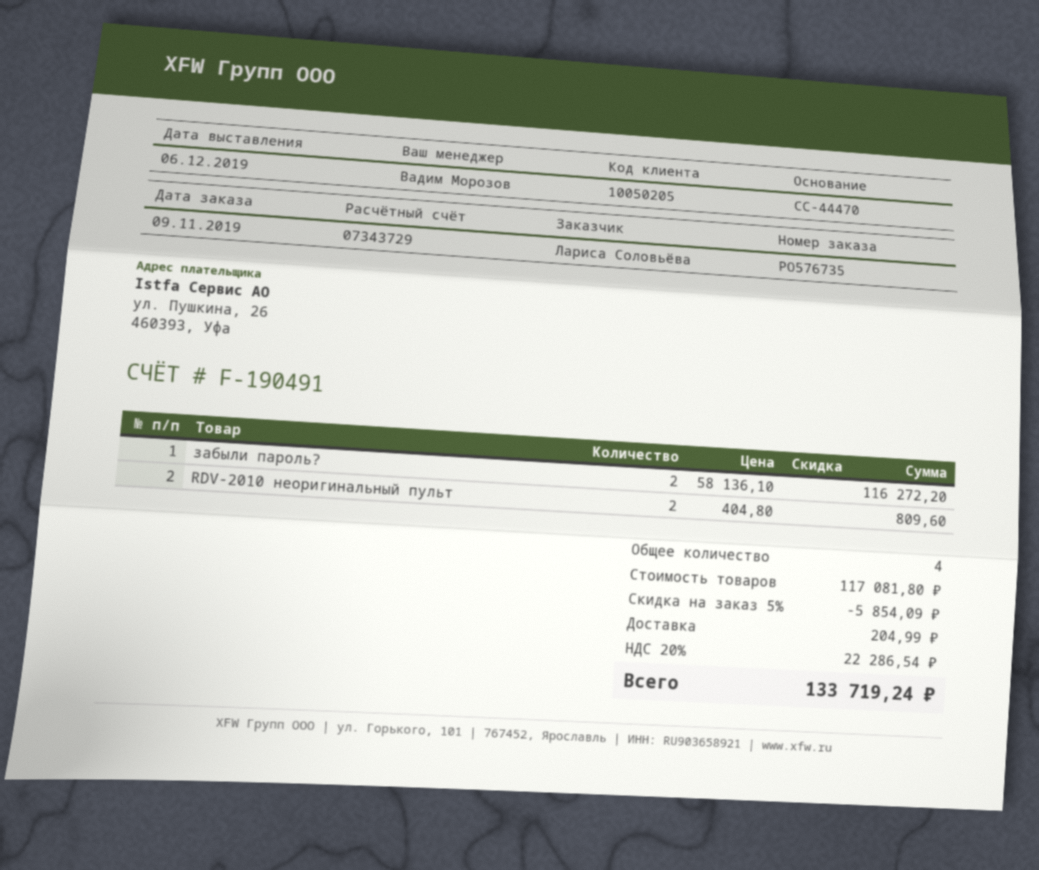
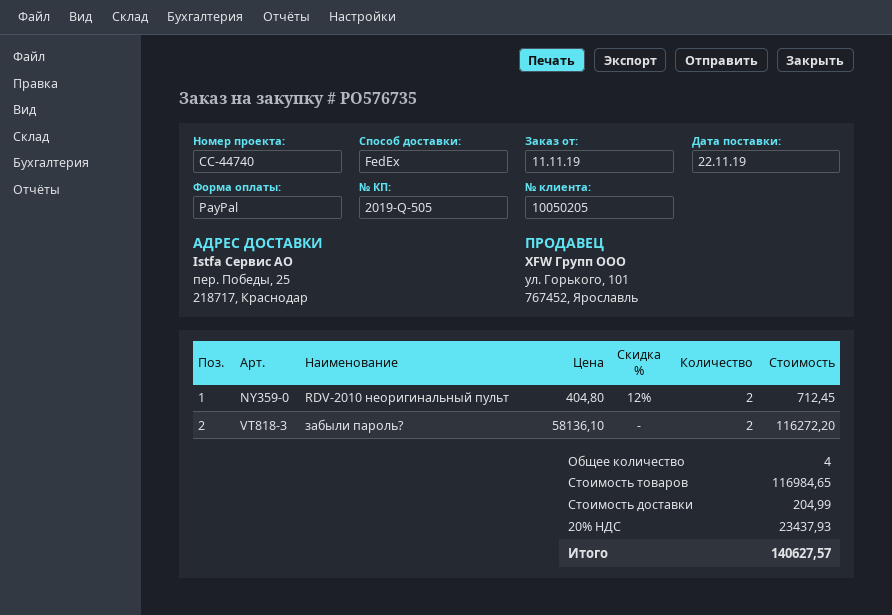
order date: 2019-11-09 -> 2019-11-11
reference: CC-44470 -> CC-44740
RDV-2010 неоригинальный пульт: 2 x 404.80 = 809.60 -> 2 x 404.80 - 12% = 712.45
subtotal: 117081.80 -> 116984.65
discount: 5% = 5854.09 -> none
tax: 20% = 22286.54 -> 20% = 23437.93
total: 133719.24 -> 140627.57

